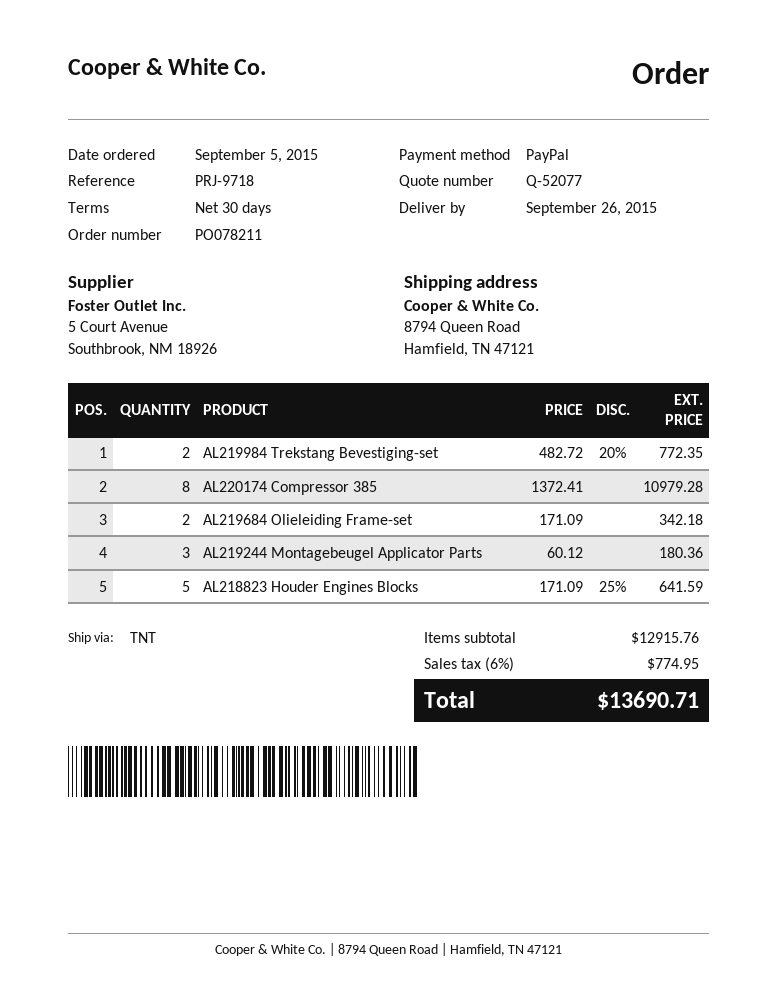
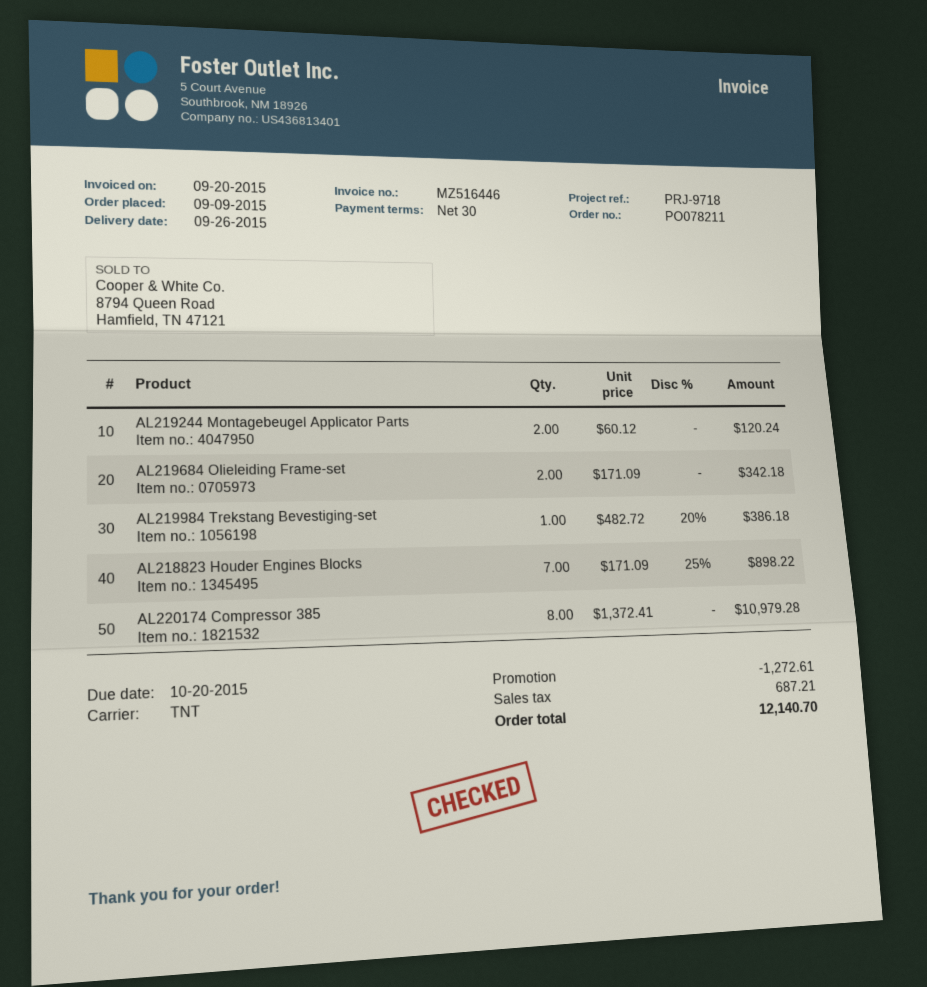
order date: 2015-09-05 -> 2015-09-09
AL219984 Trekstang Bevestiging-set: 2 x 482.72 - 20% = 772.35 -> 1 x 482.72 - 20% = 386.18
AL219244 Montagebeugel Applicator Parts: 3 x 60.12 = 180.36 -> 2 x 60.12 = 120.24
AL218823 Houder Engines Blocks: 5 x 171.09 - 25% = 641.59 -> 7 x 171.09 - 25% = 898.22
discount: none -> 1272.61
tax: 774.95 -> 687.21
total: 13690.71 -> 12140.70

